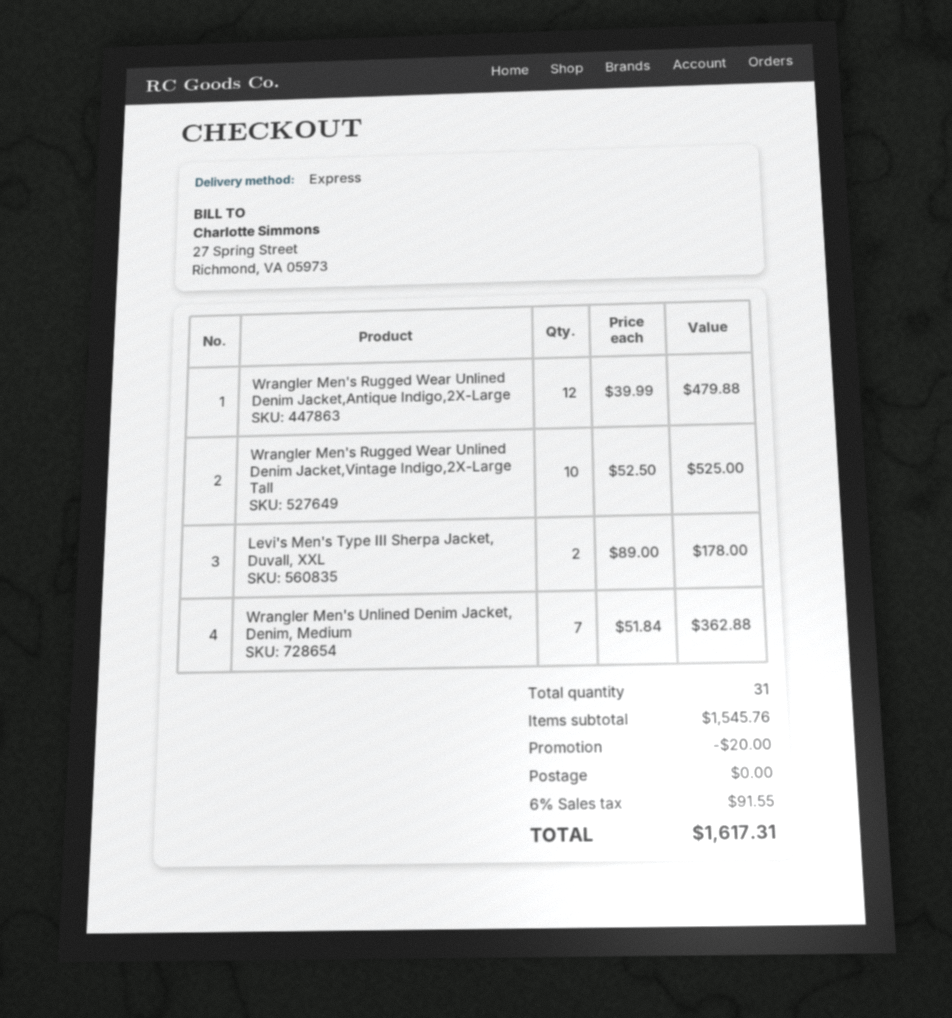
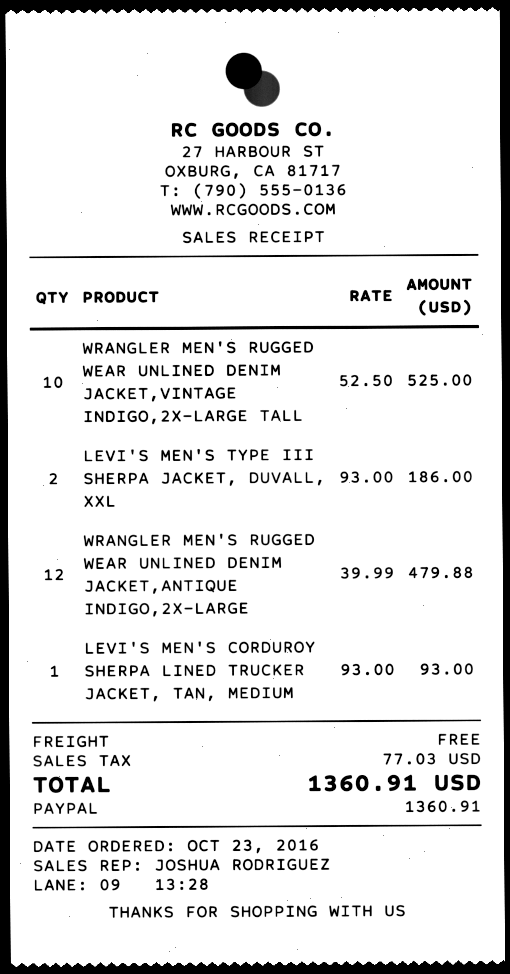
Levi's Men's Type III Sherpa Jacket, Duvall, XXL: 2 x 89.00 = 178.00 -> 2 x 93.00 = 186.00
Wrangler Men's Unlined Denim Jacket, Denim, Medium: 7 x 51.84 = 362.88 -> none
LEVI'S MEN'S CORDUROY SHERPA LINED TRUCKER JACKET, TAN, MEDIUM: none -> 1 x 93.00 = 93.00
discount: 20.00 -> none
tax: 91.55 -> 77.03
total: 1617.31 -> 1360.91

